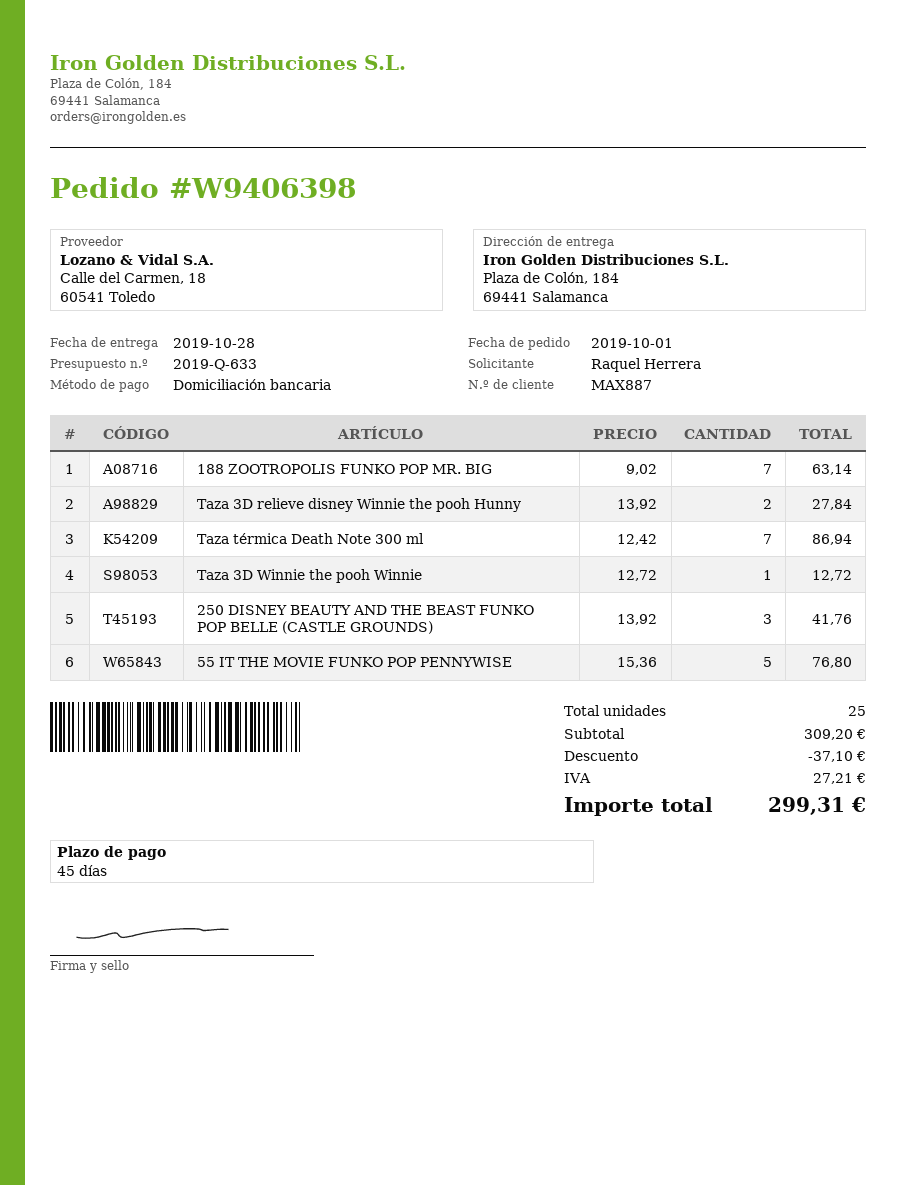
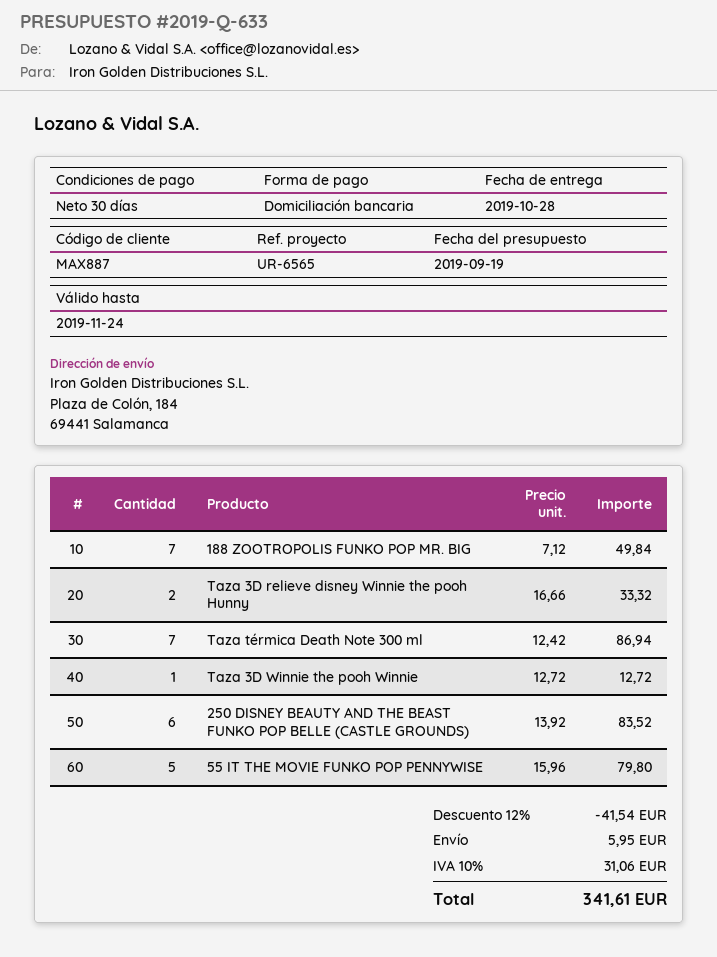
payment terms: 45 days -> 30 days
188 ZOOTROPOLIS FUNKO POP MR. BIG: 7 x 9.02 = 63.14 -> 7 x 7.12 = 49.84
Taza 3D relieve disney Winnie the pooh Hunny: 2 x 13.92 = 27.84 -> 2 x 16.66 = 33.32
250 DISNEY BEAUTY AND THE BEAST FUNKO POP BELLE (CASTLE GROUNDS): 3 x 13.92 = 41.76 -> 6 x 13.92 = 83.52
55 IT THE MOVIE FUNKO POP PENNYWISE: 5 x 15.36 = 76.80 -> 5 x 15.96 = 79.80
discount: 37.10 -> 41.54
shipping: none -> 5.95
tax: 27.21 -> 31.06
total: 299.31 -> 341.61

